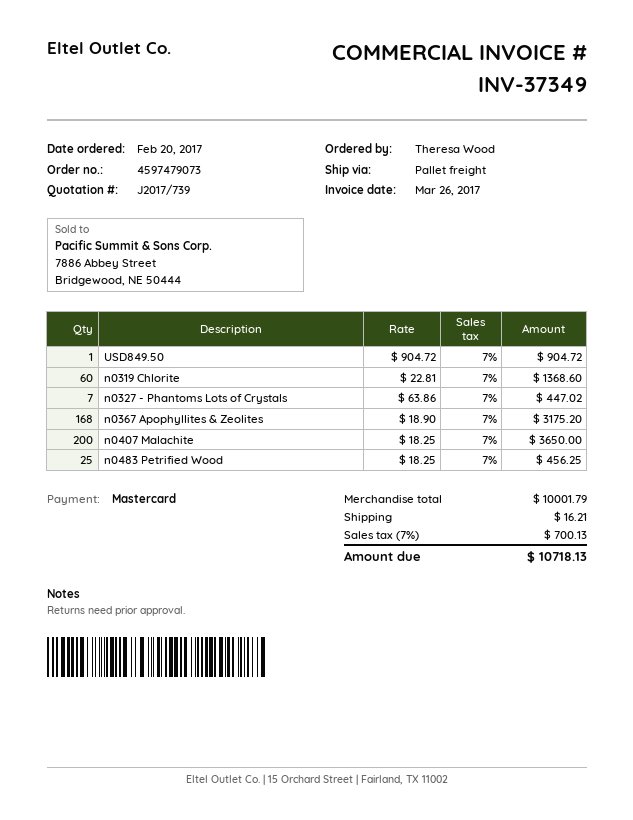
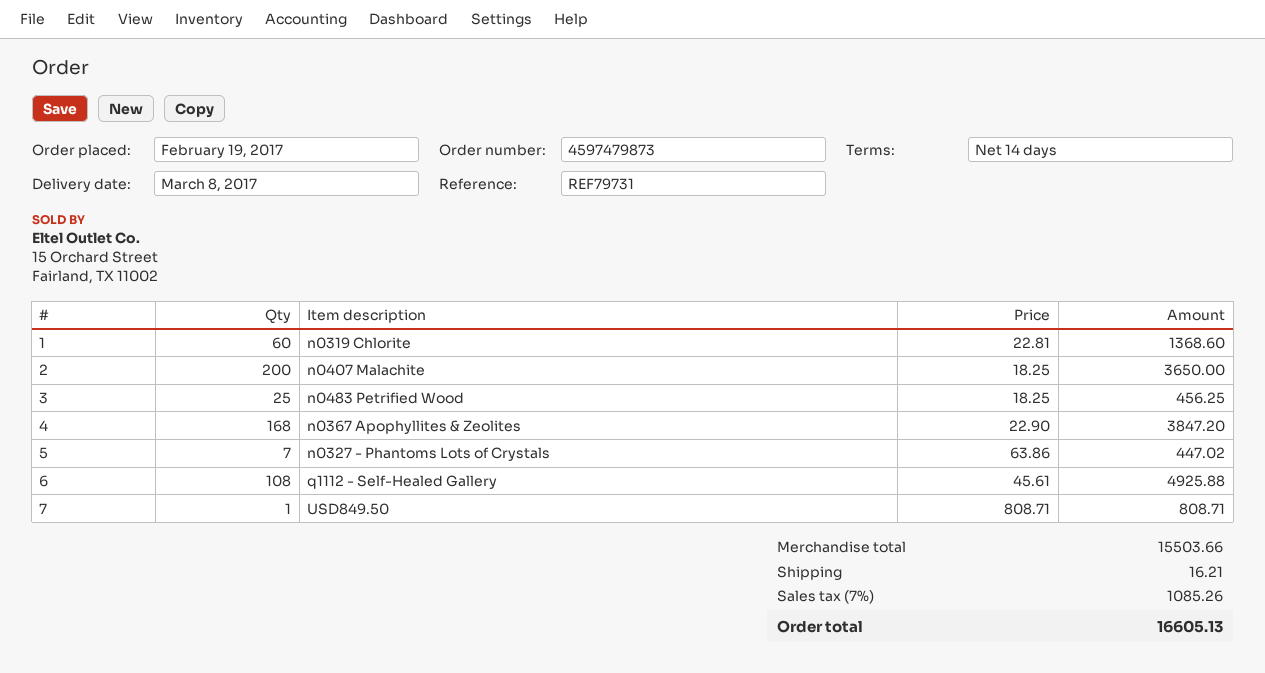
order number: 4597479073 -> 4597479873
order date: 2017-02-20 -> 2017-02-19
USD849.50: 1 x 904.72 = 904.72 -> 1 x 808.71 = 808.71
n0367 Apophyllites & Zeolites: 168 x 18.90 = 3175.20 -> 168 x 22.90 = 3847.20
q1112 - Self-Healed Gallery: none -> 108 x 45.61 = 4925.88
subtotal: 10001.79 -> 15503.66
tax: 7% = 700.13 -> 7% = 1085.26
total: 10718.13 -> 16605.13

